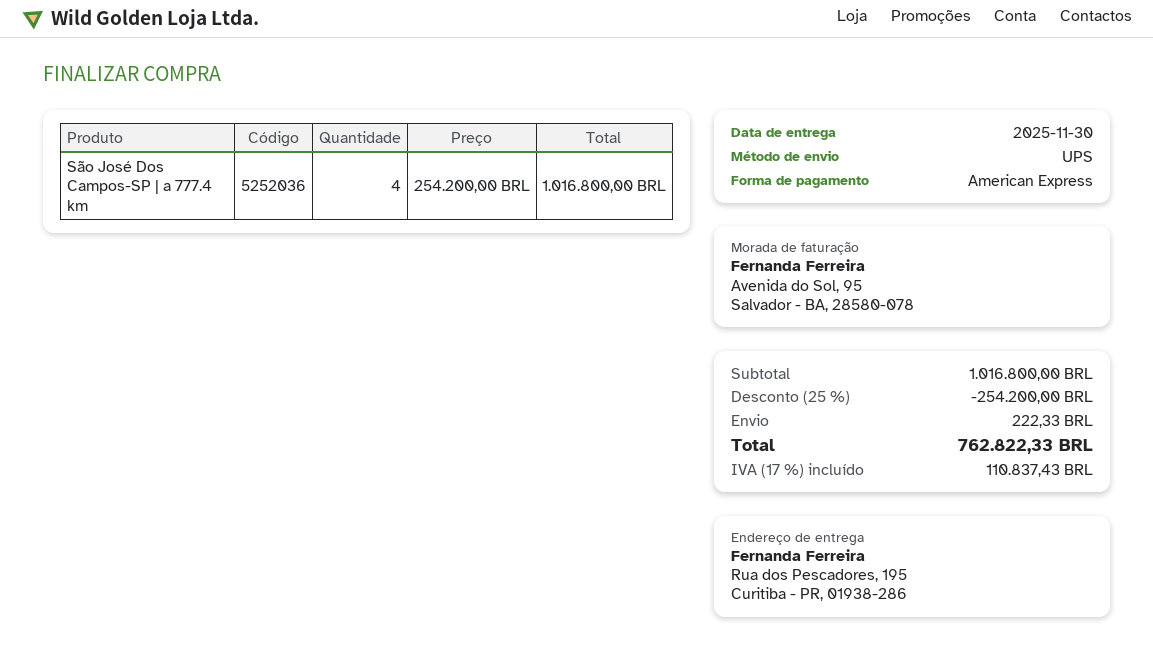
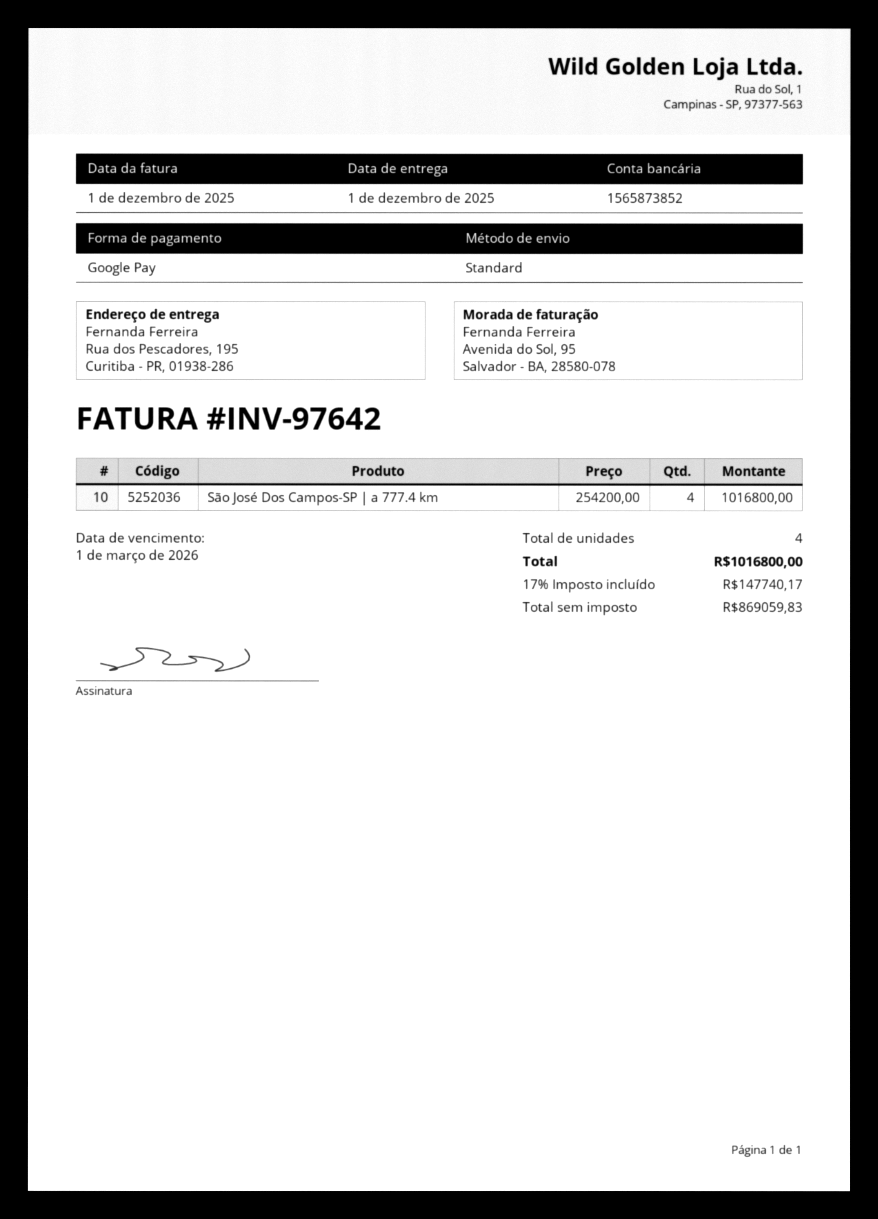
delivery date: 2025-11-30 -> 2025-12-01
payment method: American Express -> Google Pay
shipping method: UPS -> standard
discount: 25% = 254200.00 -> none
shipping: 222.33 -> none
tax: 17% = 110837.43 -> 17% = 147740.17
total: 762822.33 -> 1016800.00

